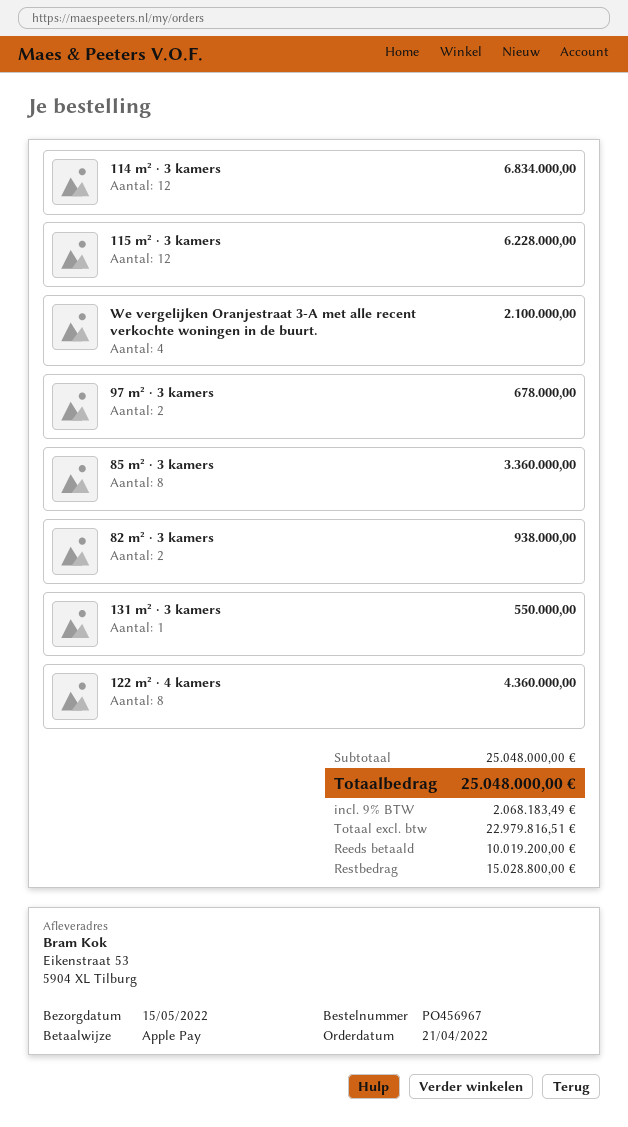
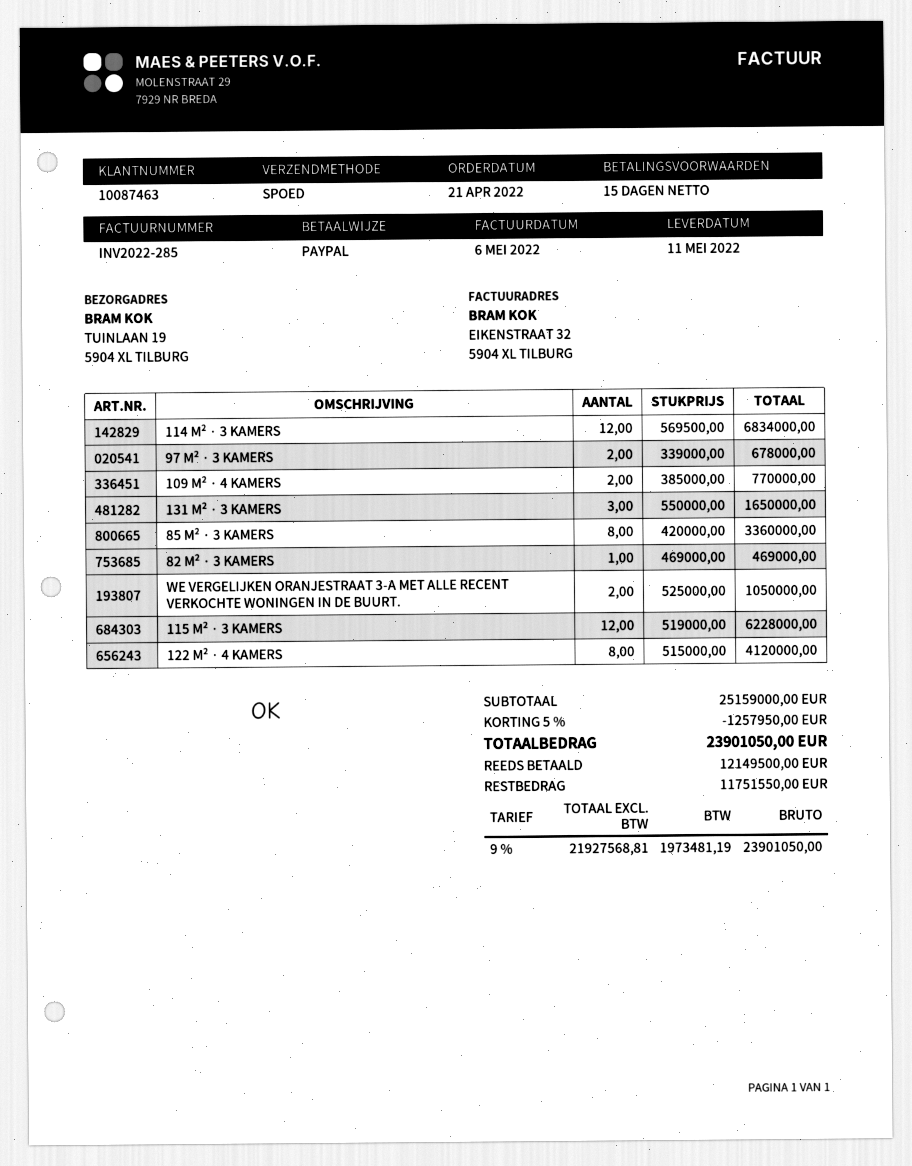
delivery date: 2022-05-15 -> 2022-05-11
payment method: Apple Pay -> PayPal
ship to: Eikenstraat 53, 5904 XL Tilburg -> TUINLAAN 19, 5904 XL TILBURG
We vergelijken Oranjestraat 3-A met alle recent verkochte woningen in de buurt.: 4 for 2100000.00 -> 2 for 1050000.00
82 m² · 3 kamers: 2 for 938000.00 -> 1 for 469000.00
131 m² · 3 kamers: 1 for 550000.00 -> 3 for 1650000.00
122 m² · 4 kamers: 8 for 4360000.00 -> 8 for 4120000.00
109 M² · 4 KAMERS: none -> 2 for 770000.00
subtotal: 25048000.00 -> 25159000.00
discount: none -> 5% = 1257950.00
net: 22979816.51 -> 21927568.81
tax: 9% = 2068183.49 -> 9% = 1973481.19
total: 25048000.00 -> 23901050.00
deposit: 10019200.00 -> 12149500.00
balance: 15028800.00 -> 11751550.00

